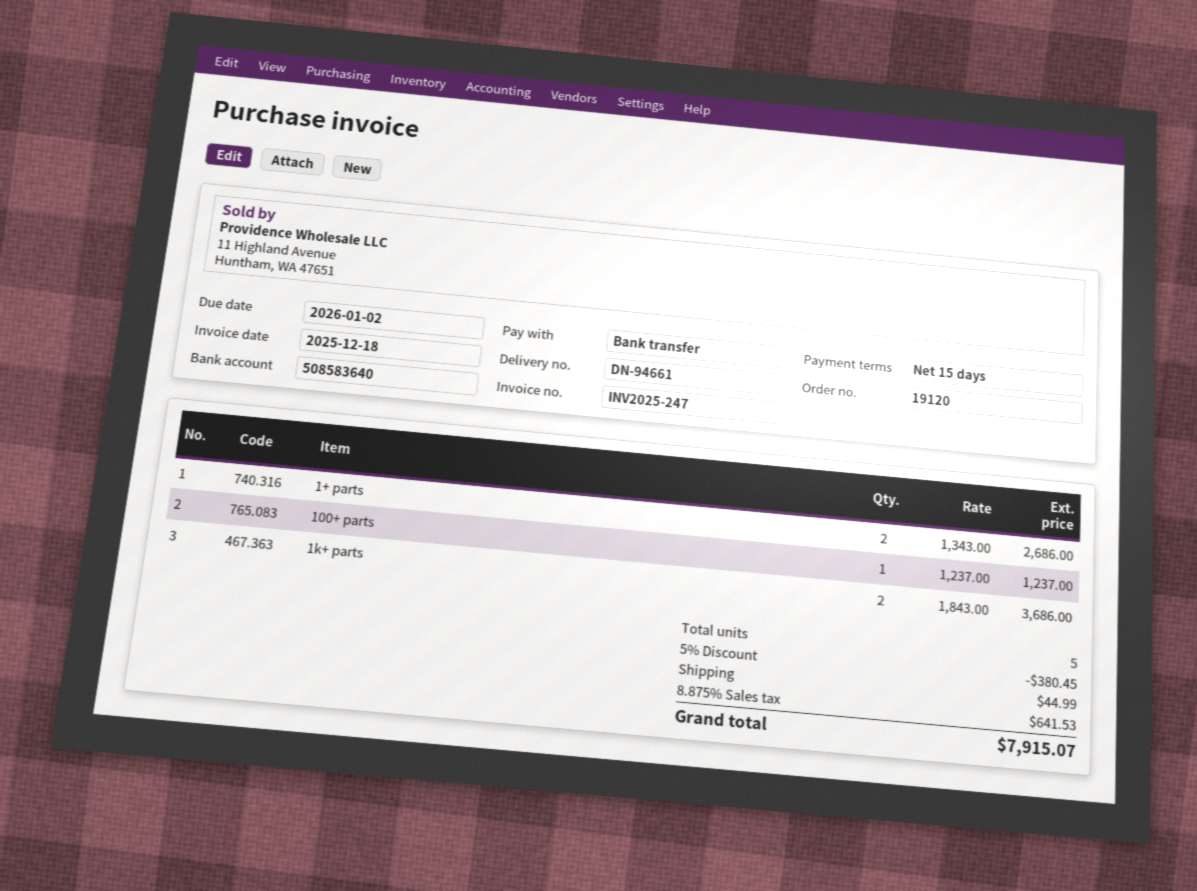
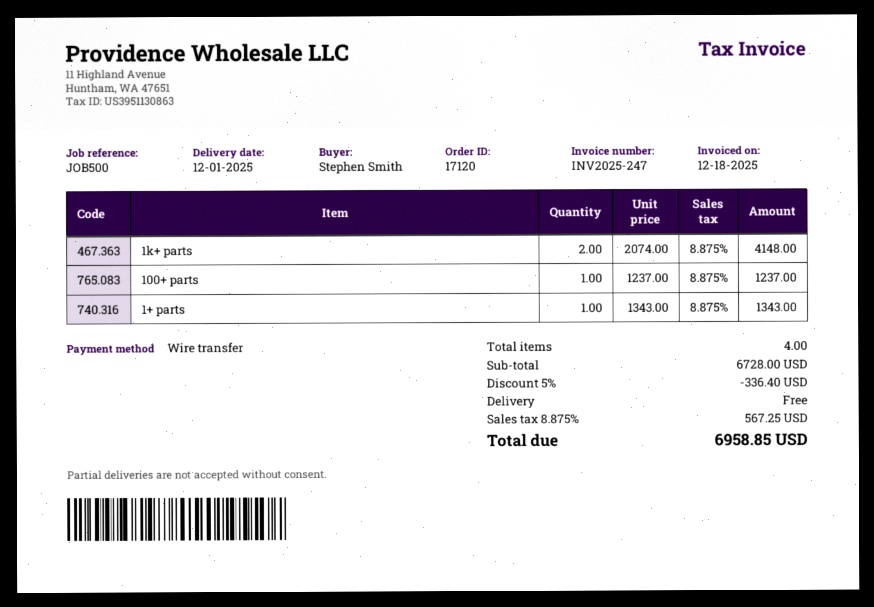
order number: 19120 -> 17120
1+ parts: 2 x 1343.00 = 2686.00 -> 1 x 1343.00 = 1343.00
1k+ parts: 2 x 1843.00 = 3686.00 -> 2 x 2074.00 = 4148.00
total quantity: 5 -> 4
discount: 5% = 380.45 -> 5% = 336.40
shipping: 44.99 -> 0.00
tax: 8.875% = 641.53 -> 8.875% = 567.25
total: 7915.07 -> 6958.85

